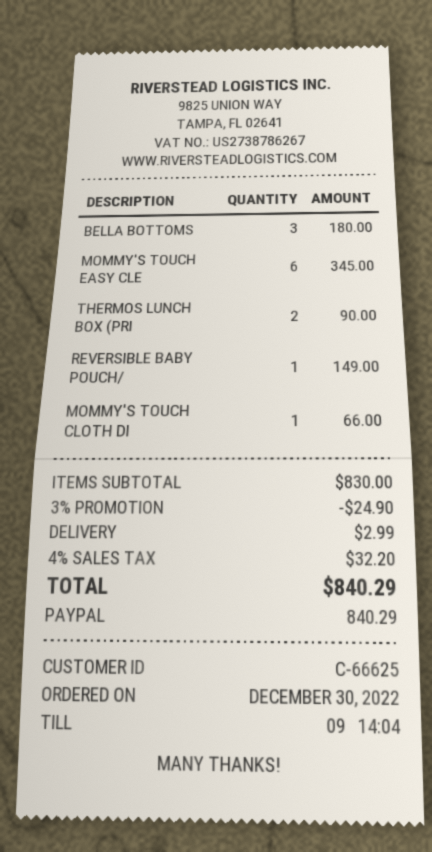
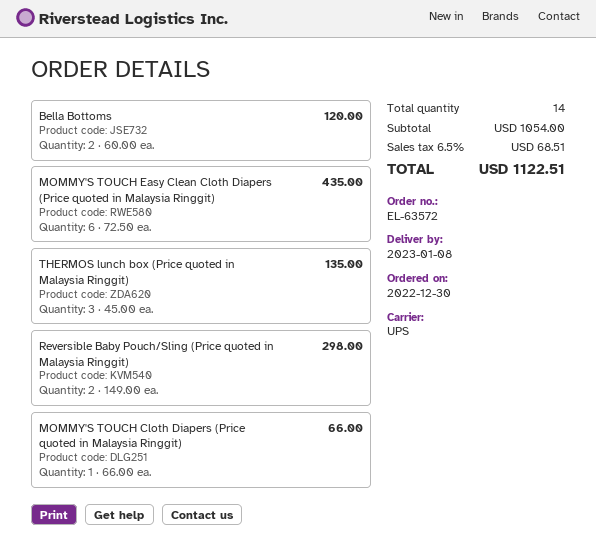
BELLA BOTTOMS: 3 for 180.00 -> 2 for 120.00
MOMMY'S TOUCH EASY CLE: 6 for 345.00 -> 6 for 435.00
THERMOS LUNCH BOX (PRI: 2 for 90.00 -> 3 for 135.00
REVERSIBLE BABY POUCH/: 1 for 149.00 -> 2 for 298.00
subtotal: 830.00 -> 1054.00
discount: 3% = 24.90 -> none
shipping: 2.99 -> none
tax: 4% = 32.20 -> 6.5% = 68.51
total: 840.29 -> 1122.51

